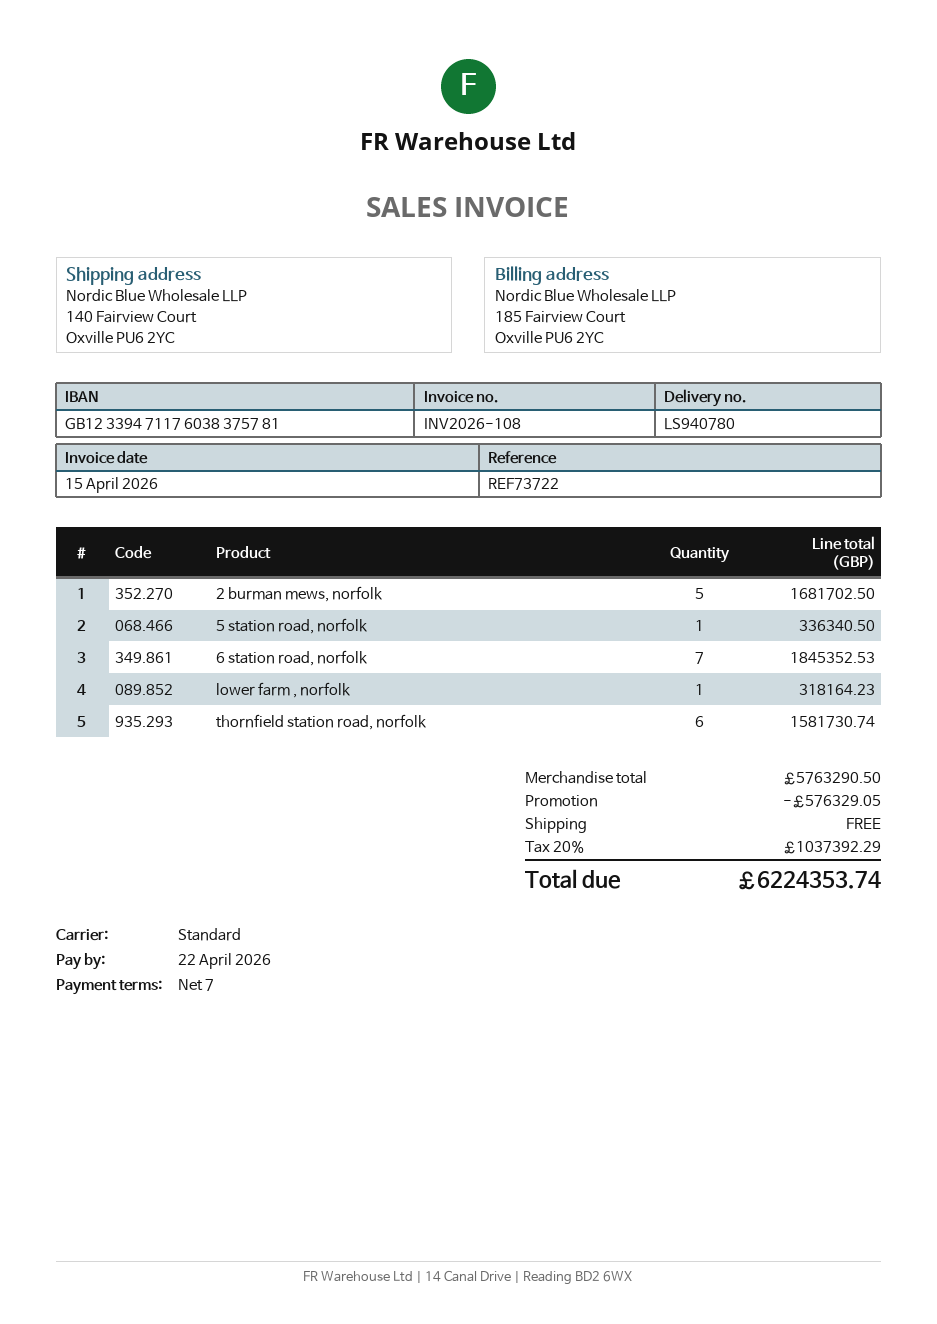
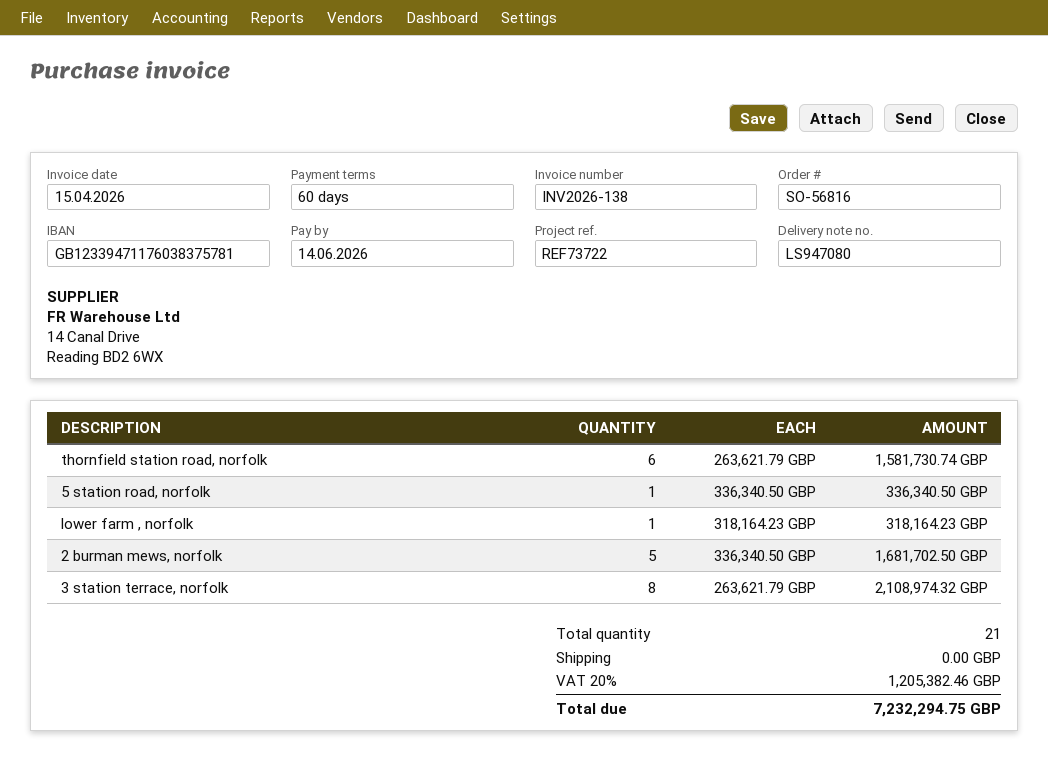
delivery note number: LS940780 -> LS947080
invoice number: INV2026-108 -> INV2026-138
payment terms: 7 days -> 60 days
due date: 2026-04-22 -> 2026-06-14
6 station road, norfolk: 7 for 1845352.53 -> none
3 station terrace, norfolk: none -> 8 for 2108974.32
discount: 576329.05 -> none
tax: 20% = 1037392.29 -> 20% = 1205382.46
total: 6224353.74 -> 7232294.75

